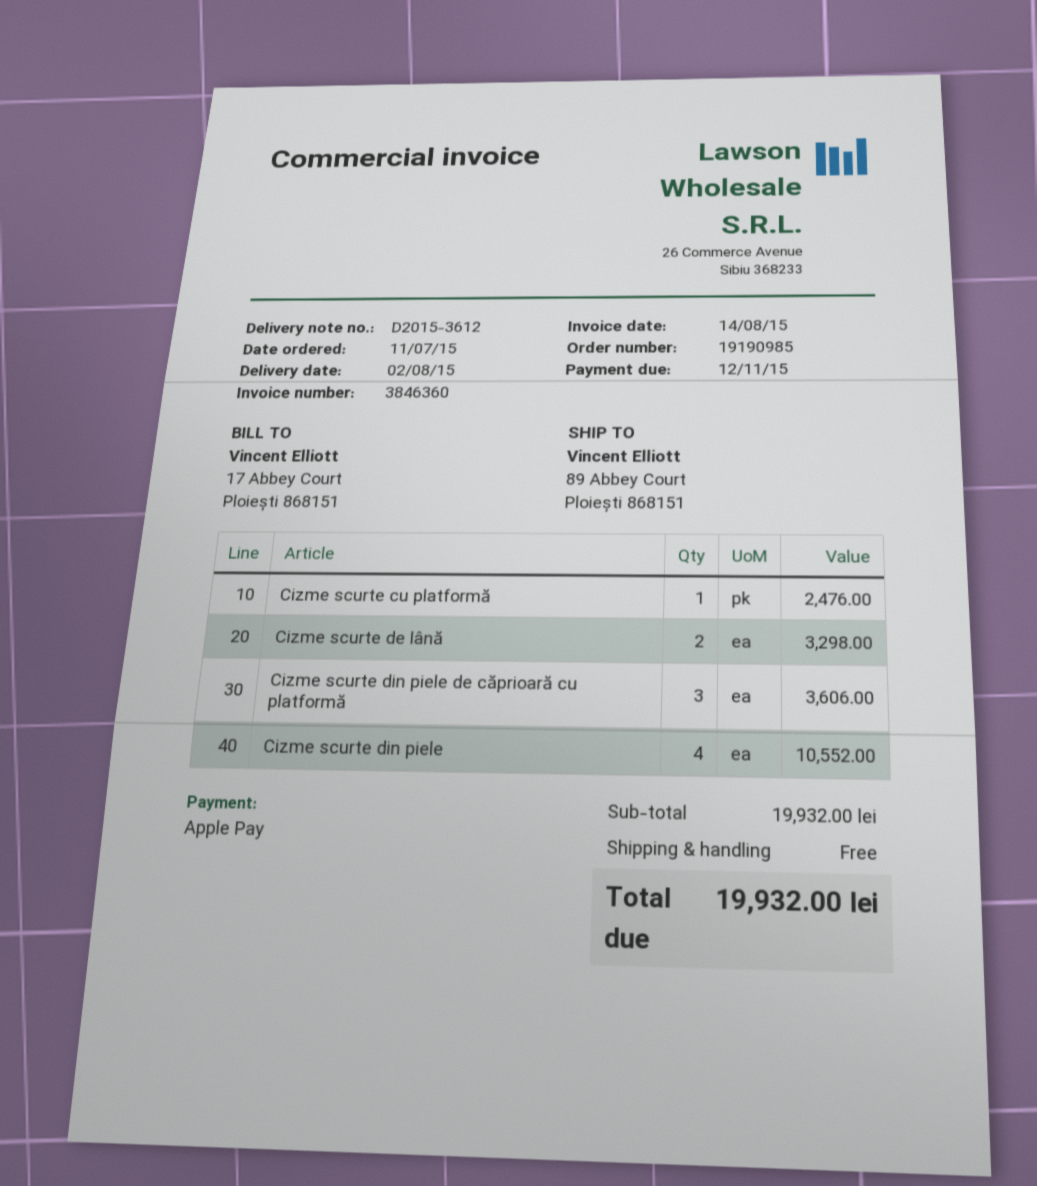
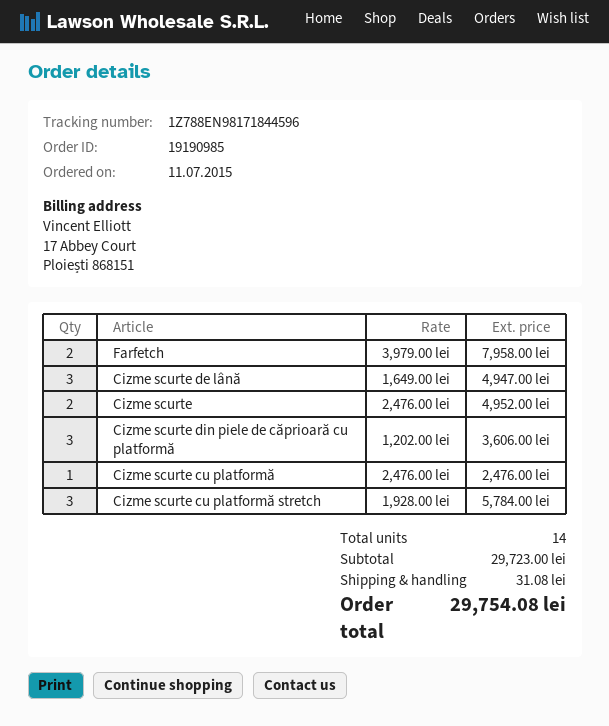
Cizme scurte de lână: 2 for 3298.00 -> 3 for 4947.00
Cizme scurte din piele: 4 for 10552.00 -> none
Farfetch: none -> 2 for 7958.00
Cizme scurte: none -> 2 for 4952.00
Cizme scurte cu platformă stretch: none -> 3 for 5784.00
subtotal: 19932.00 -> 29723.00
shipping: 0.00 -> 31.08
total: 19932.00 -> 29754.08

